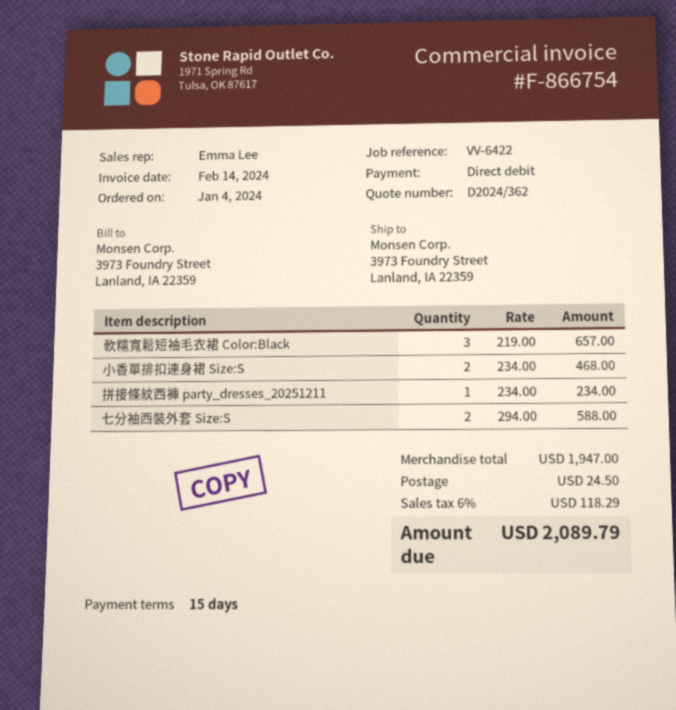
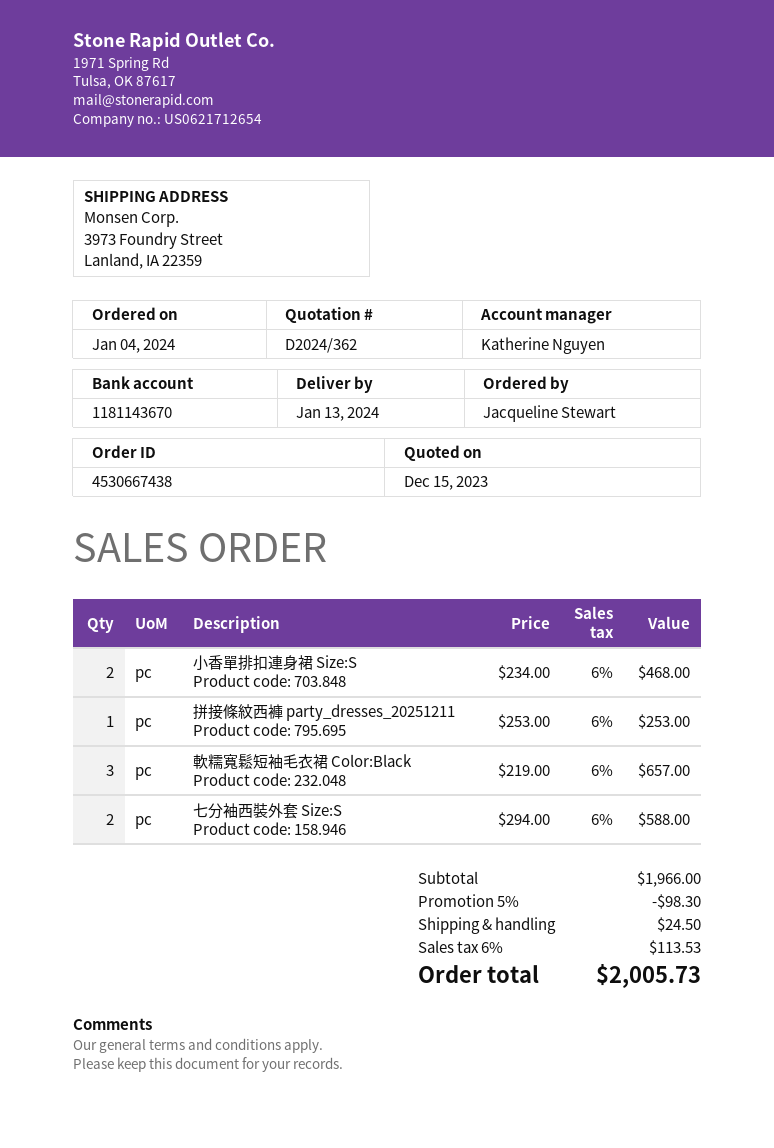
sales rep: Emma Lee -> Katherine Nguyen
拼接條紋西褲 party_dresses_20251211: 1 x 234.00 = 234.00 -> 1 x 253.00 = 253.00
subtotal: 1947.00 -> 1966.00
discount: none -> 5% = 98.30
tax: 6% = 118.29 -> 6% = 113.53
total: 2089.79 -> 2005.73

